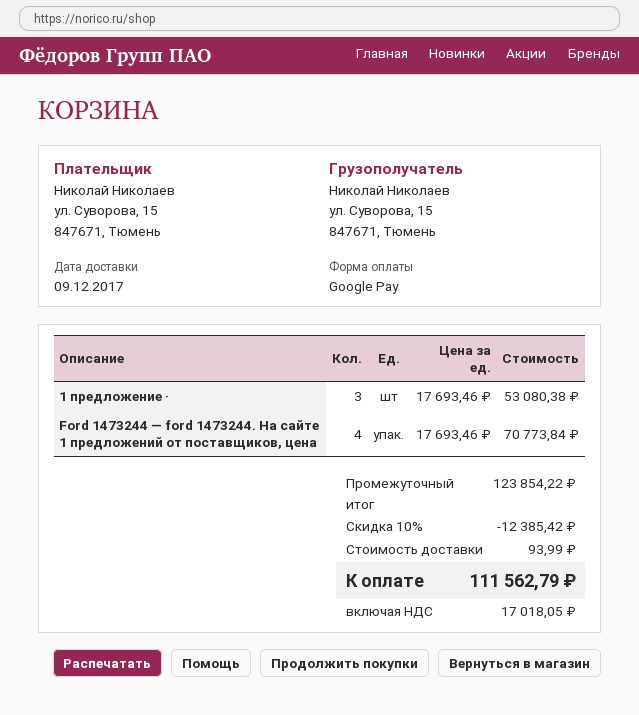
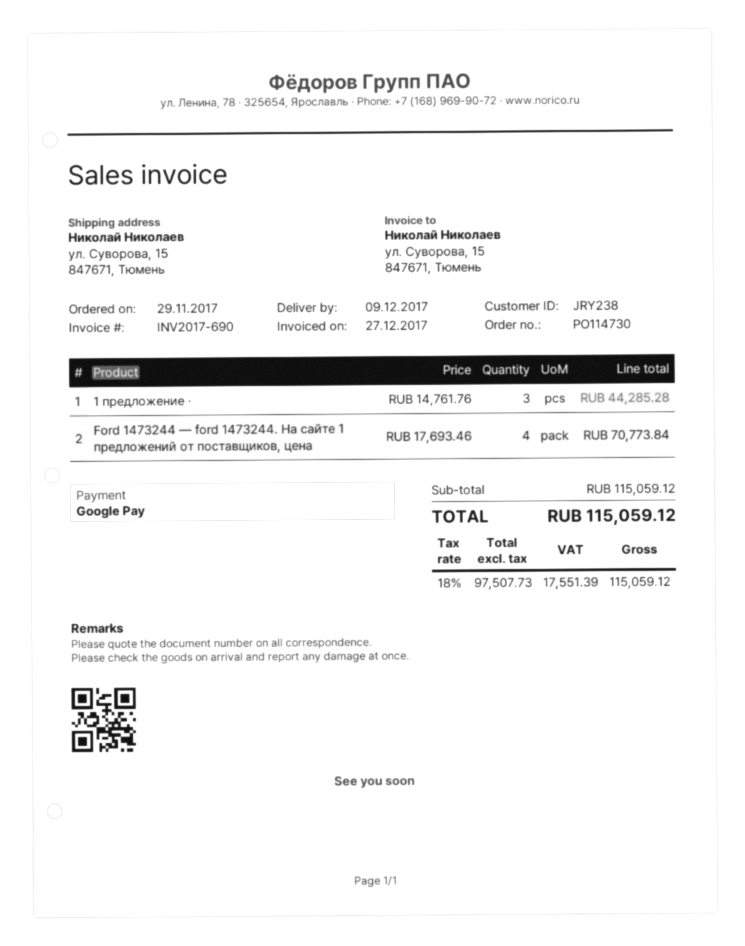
1 предложение ·: 3 x 17693.46 = 53080.38 -> 3 x 14761.76 = 44285.28
subtotal: 123854.22 -> 115059.12
discount: 10% = 12385.42 -> none
shipping: 93.99 -> none
tax: 17018.05 -> 17551.39
total: 111562.79 -> 115059.12

